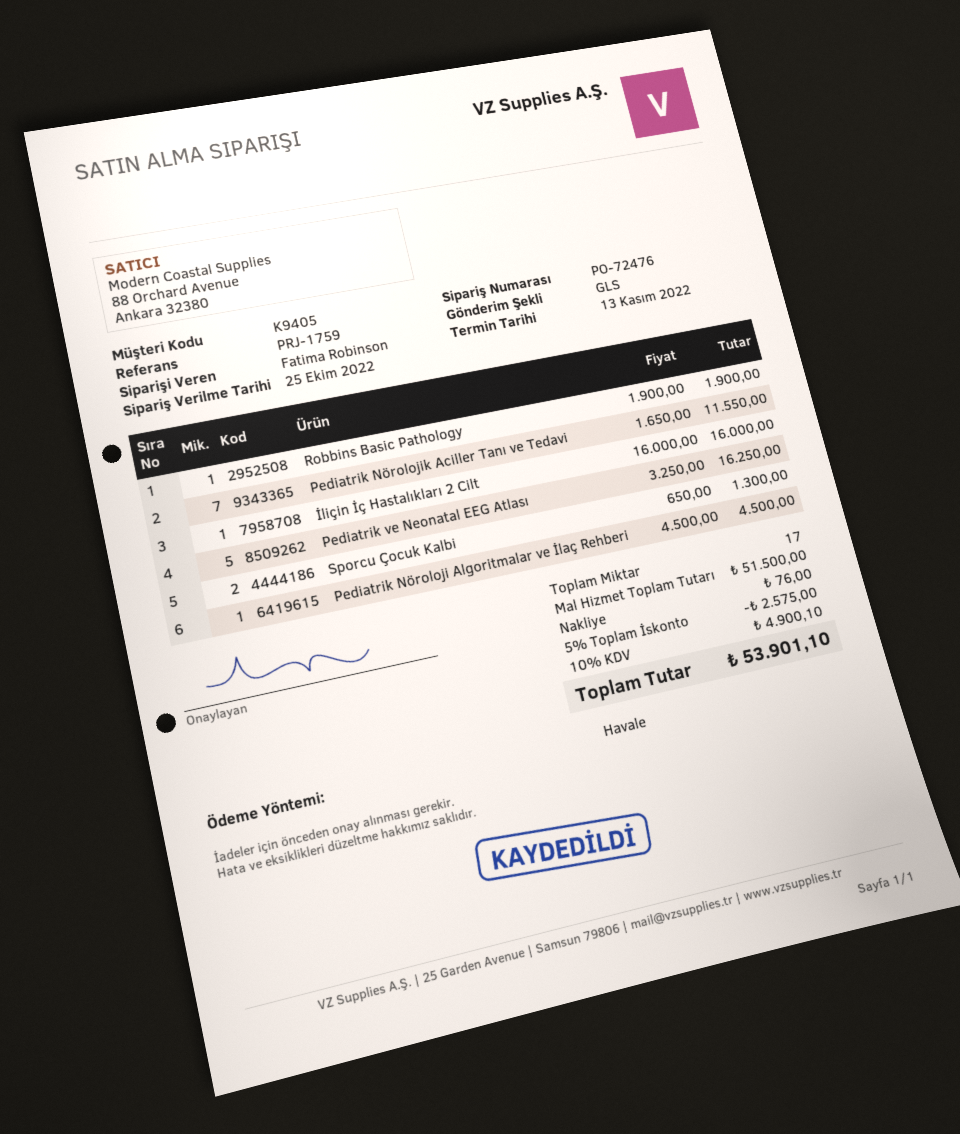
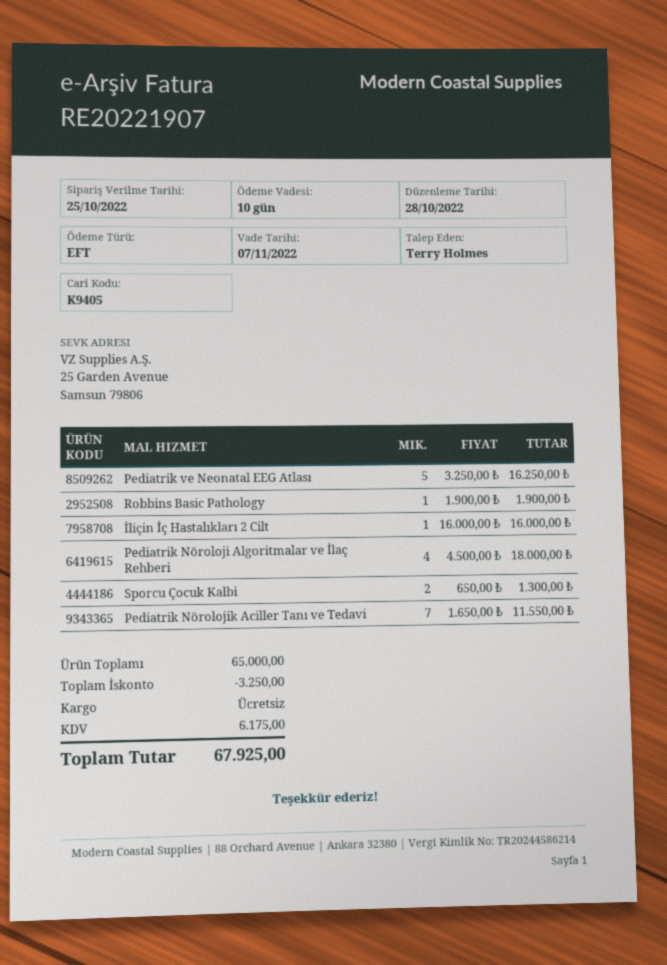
ordered by: Fatima Robinson -> Terry Holmes
Pediatrik Nöroloji Algoritmalar ve İlaç Rehberi: 1 x 4500.00 = 4500.00 -> 4 x 4500.00 = 18000.00
subtotal: 51500.00 -> 65000.00
discount: 2575.00 -> 3250.00
shipping: 76.00 -> 0.00
tax: 4900.10 -> 6175.00
total: 53901.10 -> 67925.00

